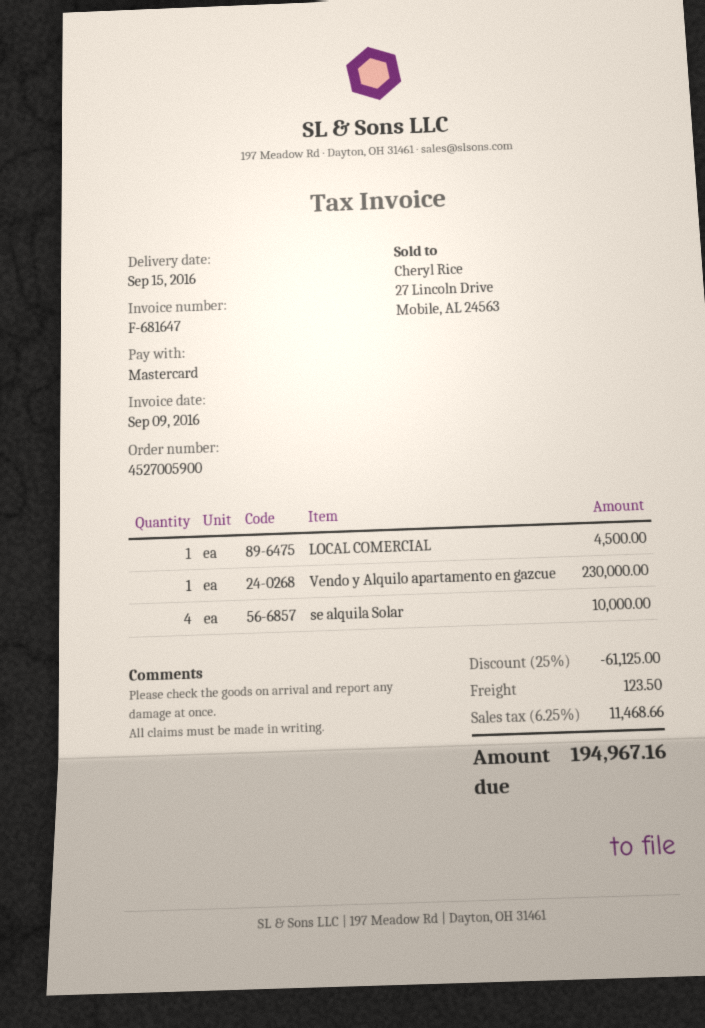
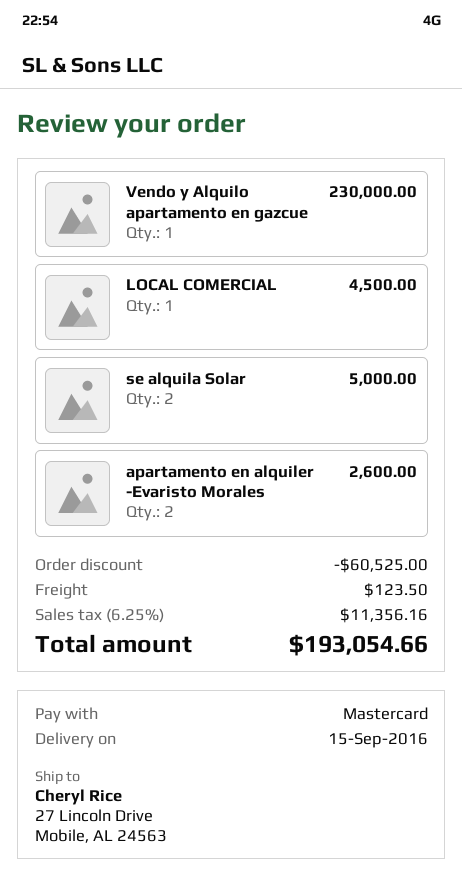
se alquila Solar: 4 for 10000.00 -> 2 for 5000.00
apartamento en alquiler -Evaristo Morales: none -> 2 for 2600.00
discount: 61125.00 -> 60525.00
tax: 6.25% = 11468.66 -> 6.25% = 11356.16
total: 194967.16 -> 193054.66

